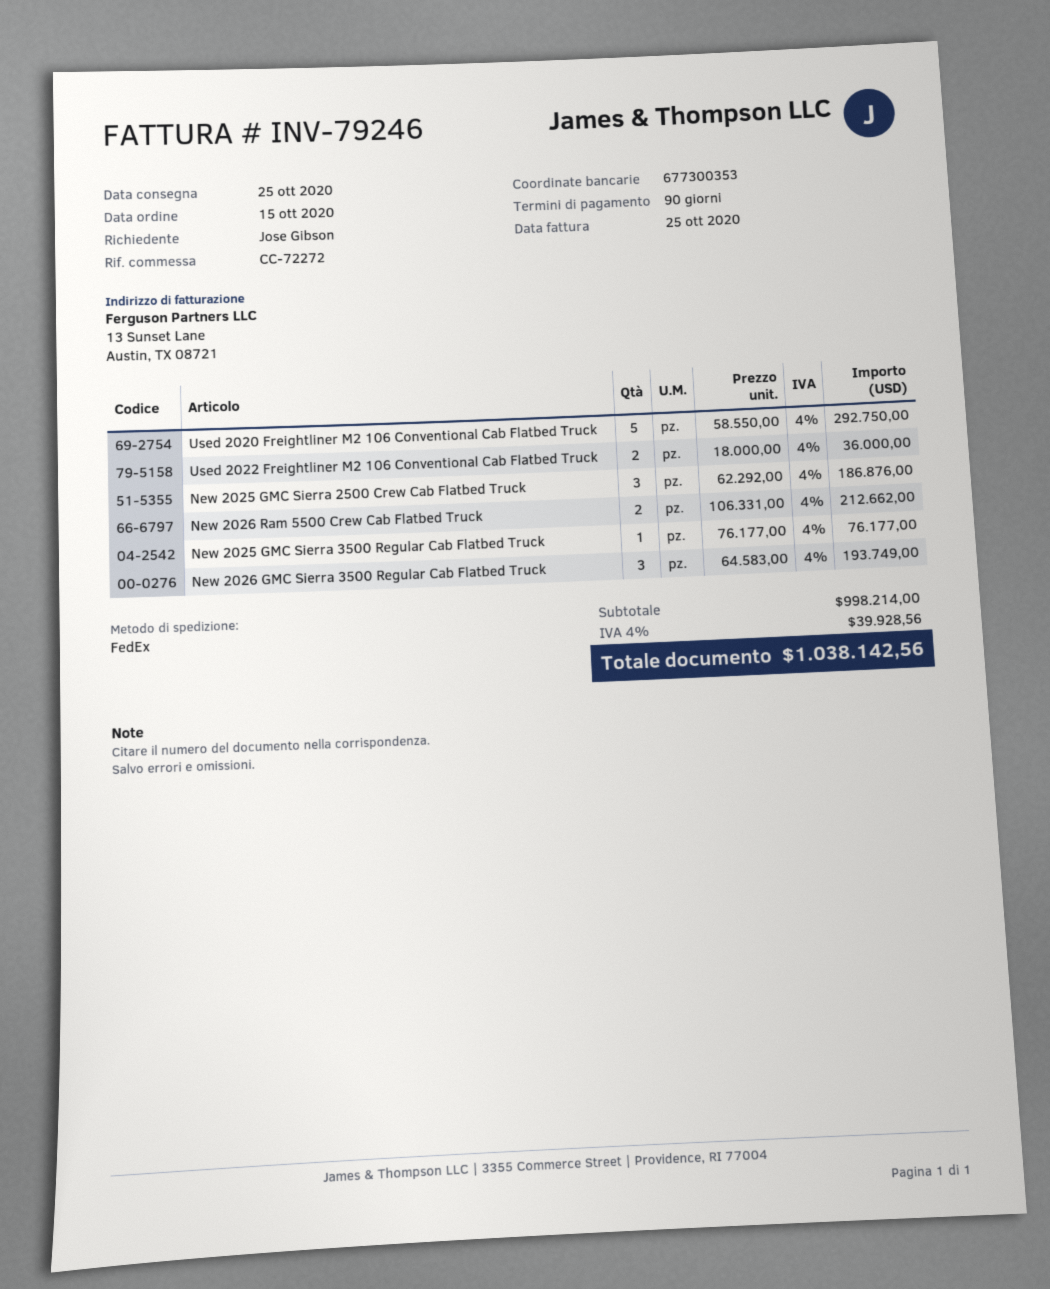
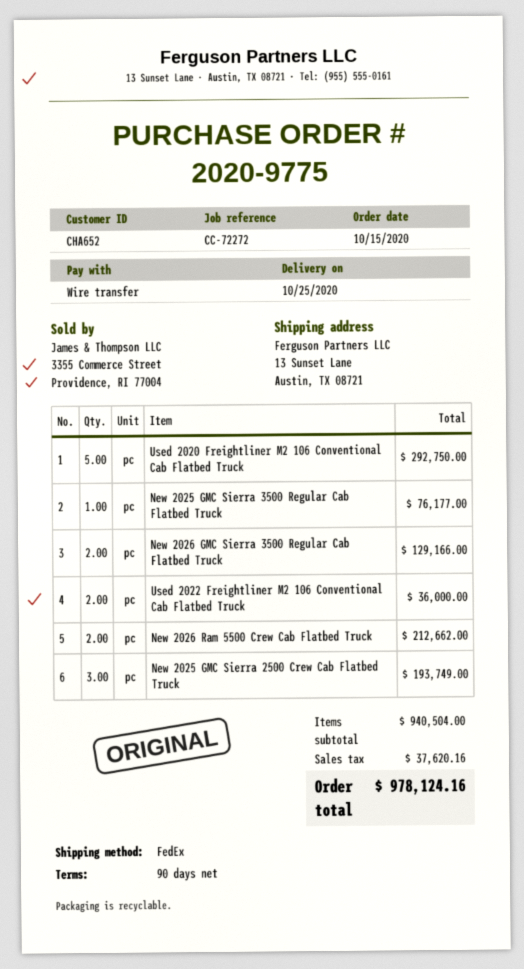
New 2025 GMC Sierra 2500 Crew Cab Flatbed Truck: 3 for 186876.00 -> 3 for 193749.00
New 2026 GMC Sierra 3500 Regular Cab Flatbed Truck: 3 for 193749.00 -> 2 for 129166.00
subtotal: 998214.00 -> 940504.00
tax: 39928.56 -> 37620.16
total: 1038142.56 -> 978124.16

